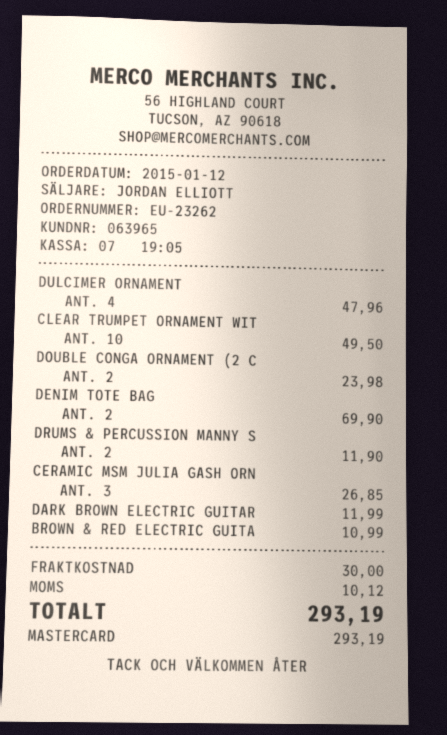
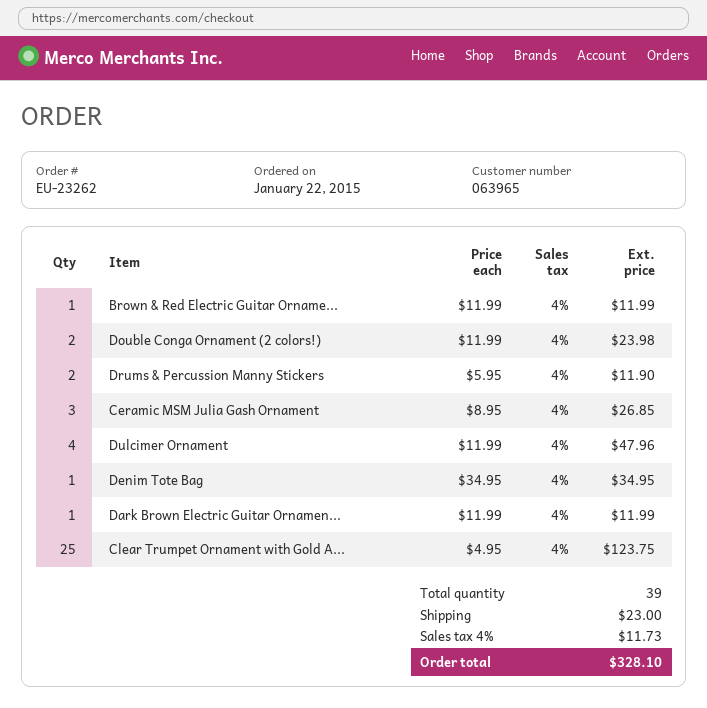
order date: 2015-01-12 -> 2015-01-22
CLEAR TRUMPET ORNAMENT WIT: 10 for 49.50 -> 25 for 123.75
DENIM TOTE BAG: 2 for 69.90 -> 1 for 34.95
BROWN & RED ELECTRIC GUITA: 1 for 10.99 -> 1 for 11.99
shipping: 30.00 -> 23.00
tax: 10.12 -> 11.73
total: 293.19 -> 328.10

